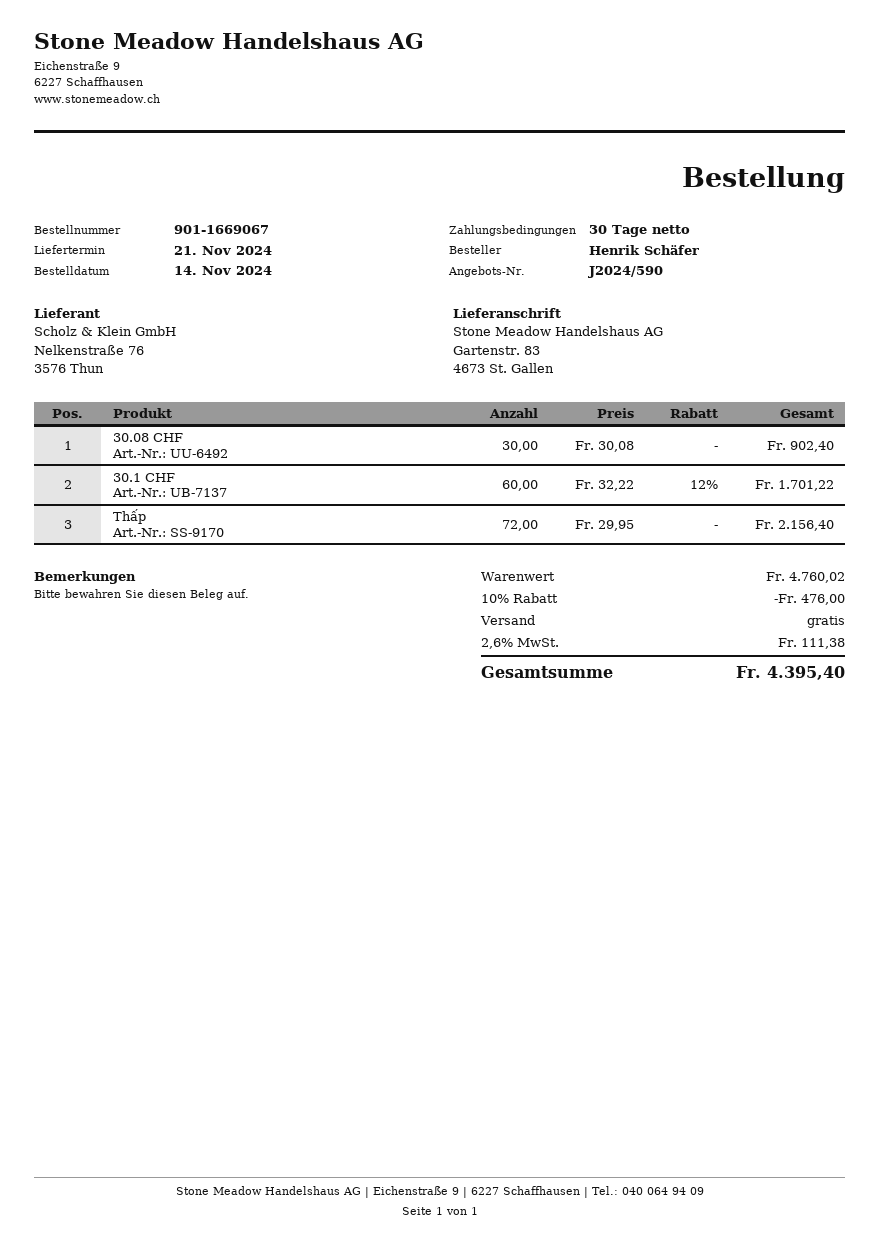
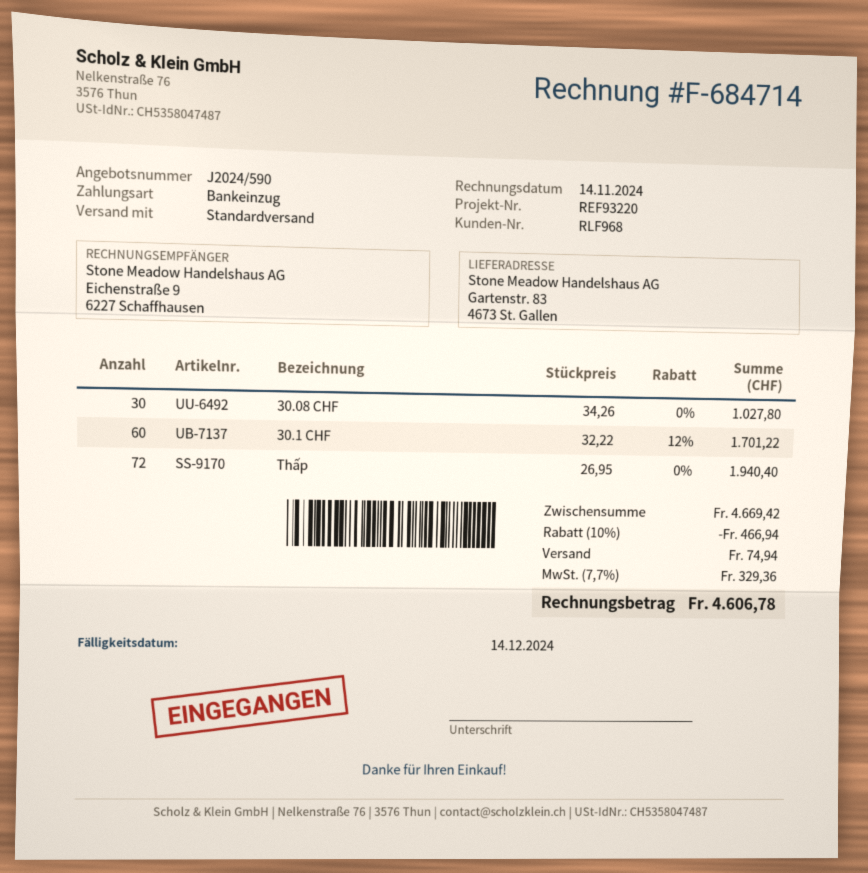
30.08 CHF: 30 x 30.08 = 902.40 -> 30 x 34.26 = 1027.80
Thấp: 72 x 29.95 = 2156.40 -> 72 x 26.95 = 1940.40
subtotal: 4760.02 -> 4669.42
discount: 10% = 476.00 -> 10% = 466.94
shipping: 0.00 -> 74.94
tax: 2.6% = 111.38 -> 7.7% = 329.36
total: 4395.40 -> 4606.78

